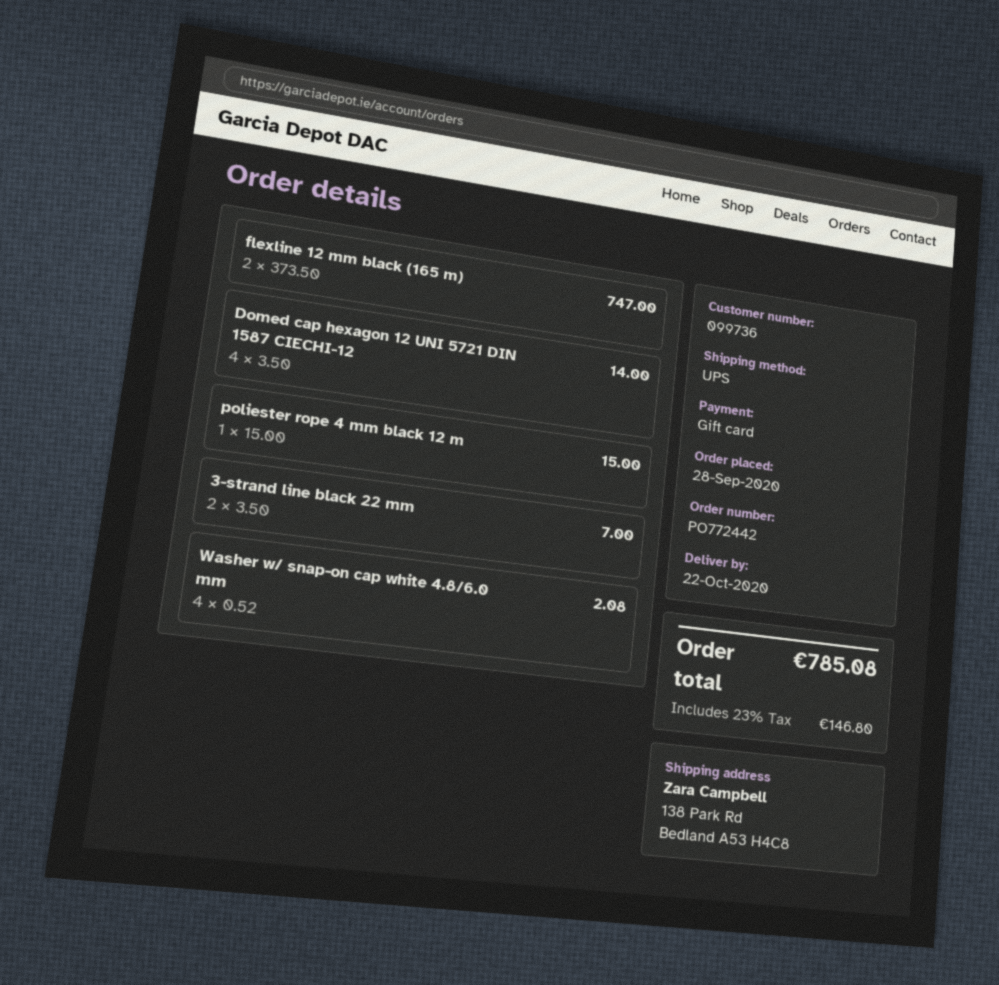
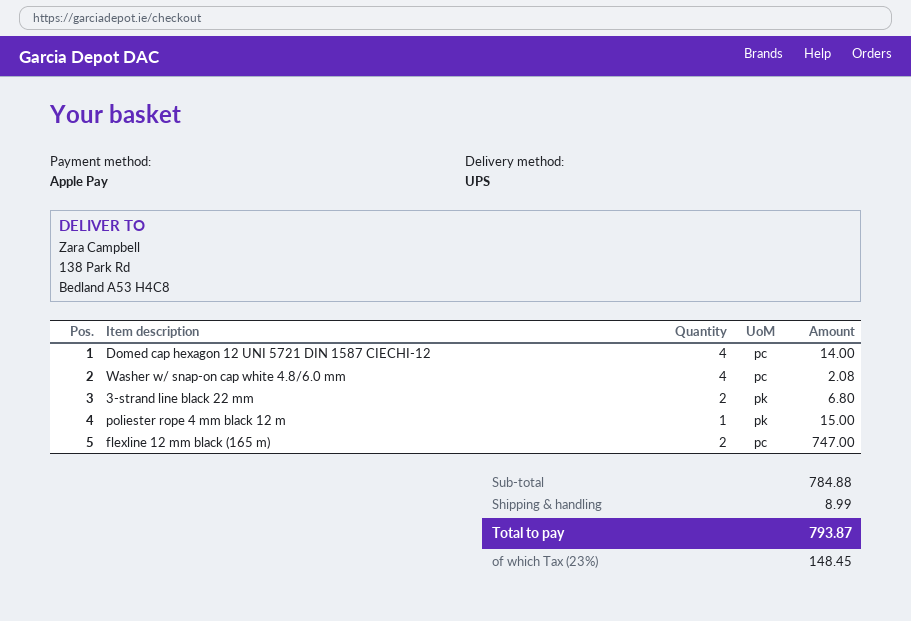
payment method: gift card -> Apple Pay
3-strand line black 22 mm: 2 for 7.00 -> 2 for 6.80
shipping: none -> 8.99
tax: 23% = 146.80 -> 23% = 148.45
total: 785.08 -> 793.87

